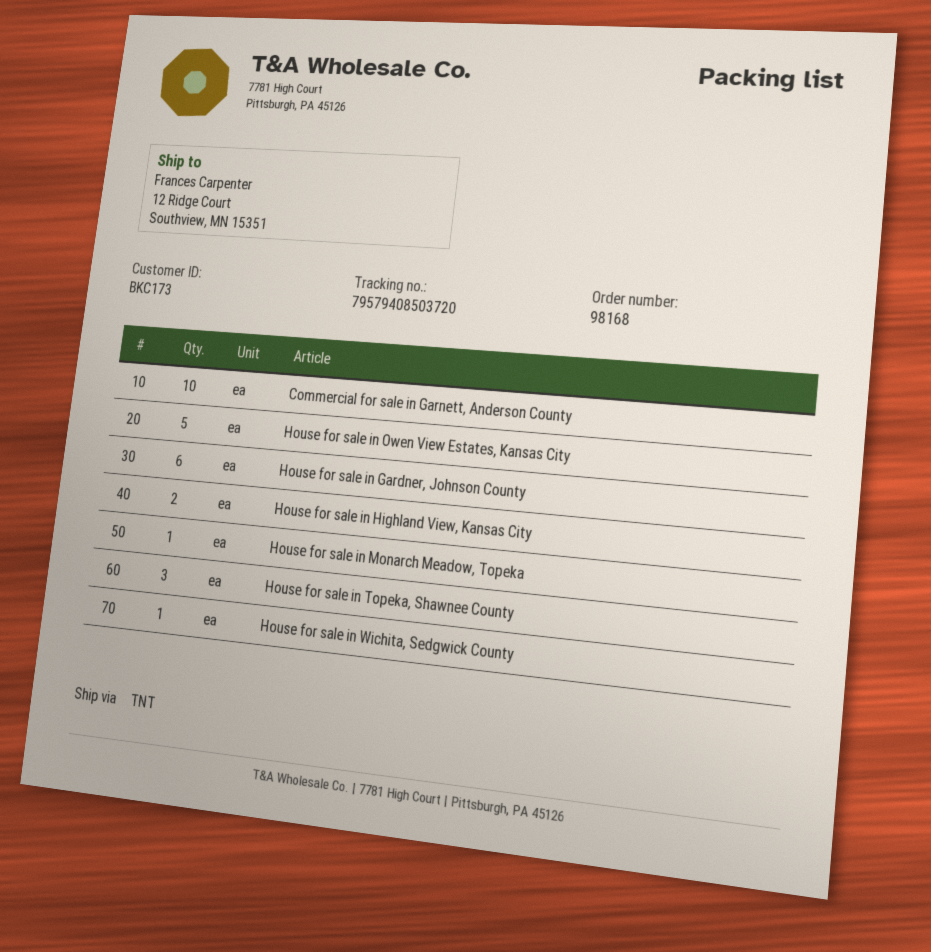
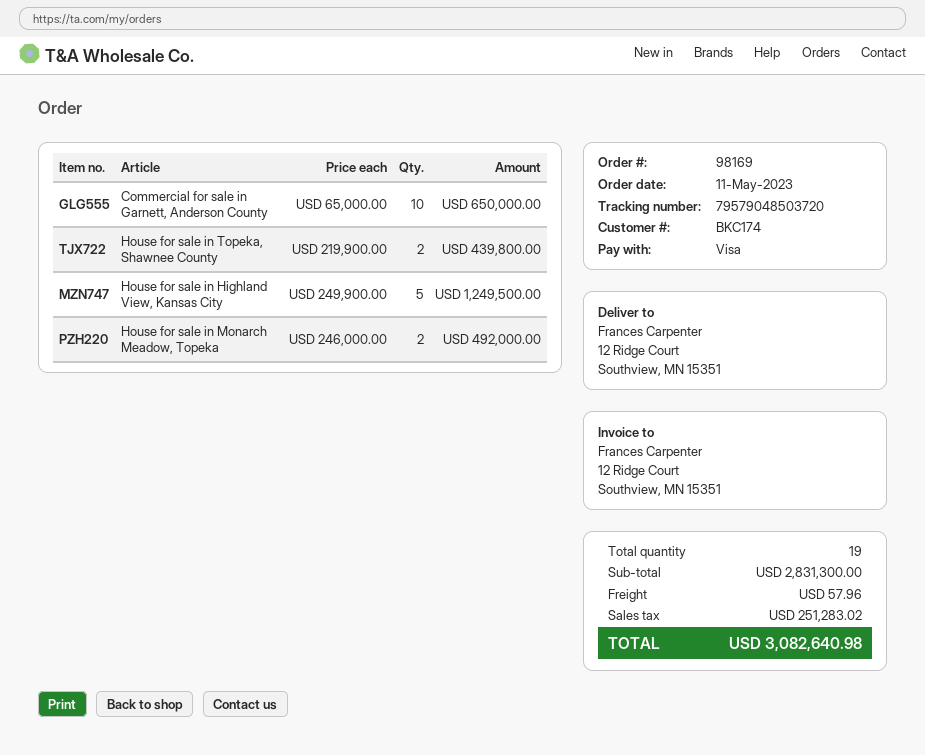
order number: 98168 -> 98169
customer number: BKC173 -> BKC174
tracking number: 79579408503720 -> 79579048503720
House for sale in Owen View Estates, Kansas City: 5 -> none
House for sale in Gardner, Johnson County: 6 -> none
House for sale in Highland View, Kansas City: 2 -> 5
House for sale in Monarch Meadow, Topeka: 1 -> 2
House for sale in Topeka, Shawnee County: 3 -> 2
House for sale in Wichita, Sedgwick County: 1 -> none

